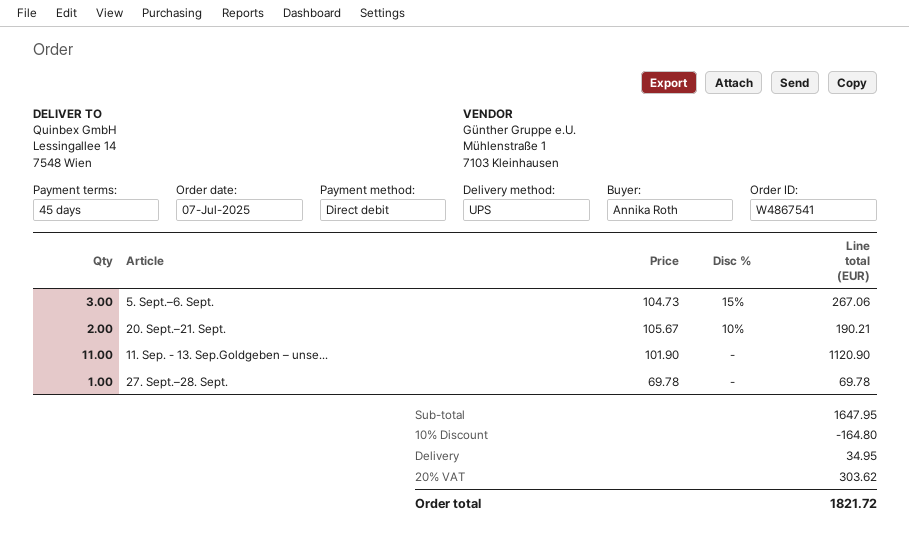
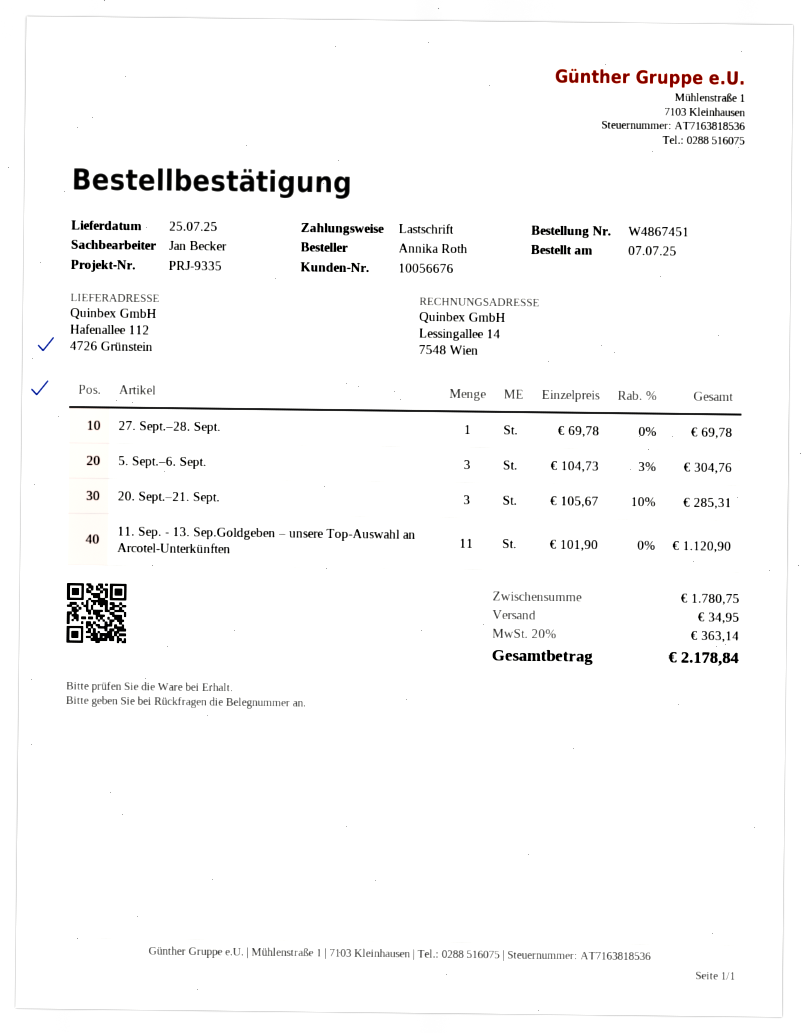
order number: W4867541 -> W4867451
ship to: Lessingallee 14, 7548 Wien -> Hafenallee 112, 4726 Grünstein
5. Sept.–6. Sept.: 3 x 104.73 - 15% = 267.06 -> 3 x 104.73 - 3% = 304.76
20. Sept.–21. Sept.: 2 x 105.67 - 10% = 190.21 -> 3 x 105.67 - 10% = 285.31
subtotal: 1647.95 -> 1780.75
discount: 10% = 164.80 -> none
tax: 20% = 303.62 -> 20% = 363.14
total: 1821.72 -> 2178.84

